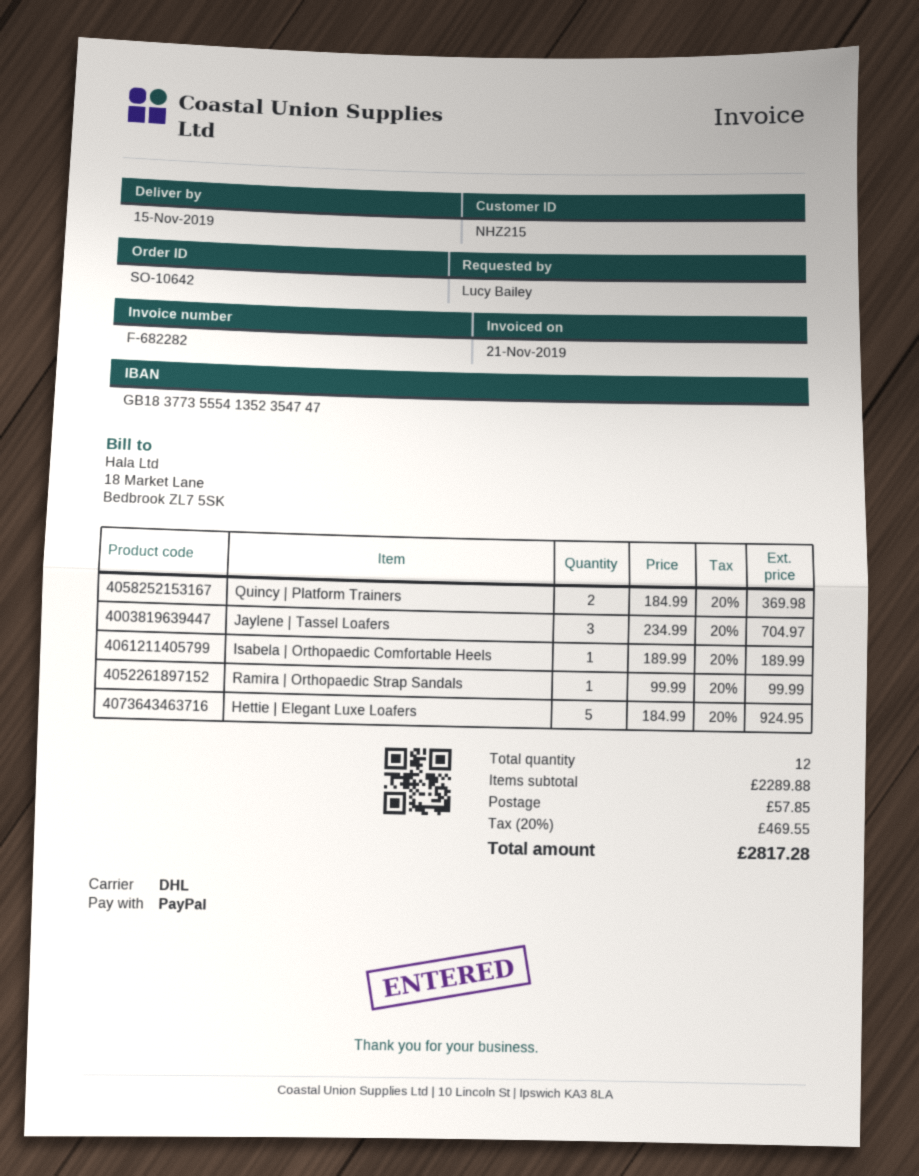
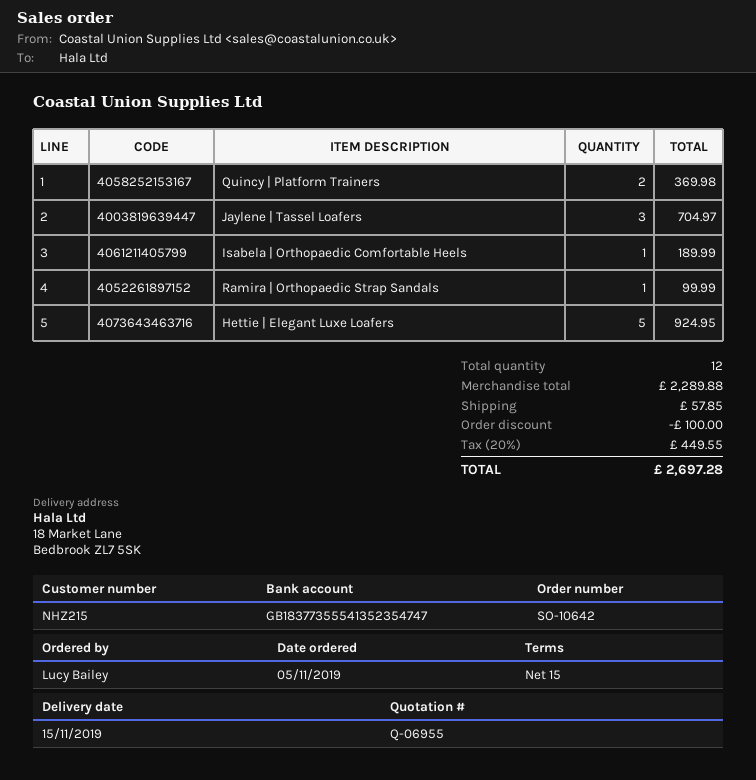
discount: none -> 100.00
tax: 20% = 469.55 -> 20% = 449.55
total: 2817.28 -> 2697.28

